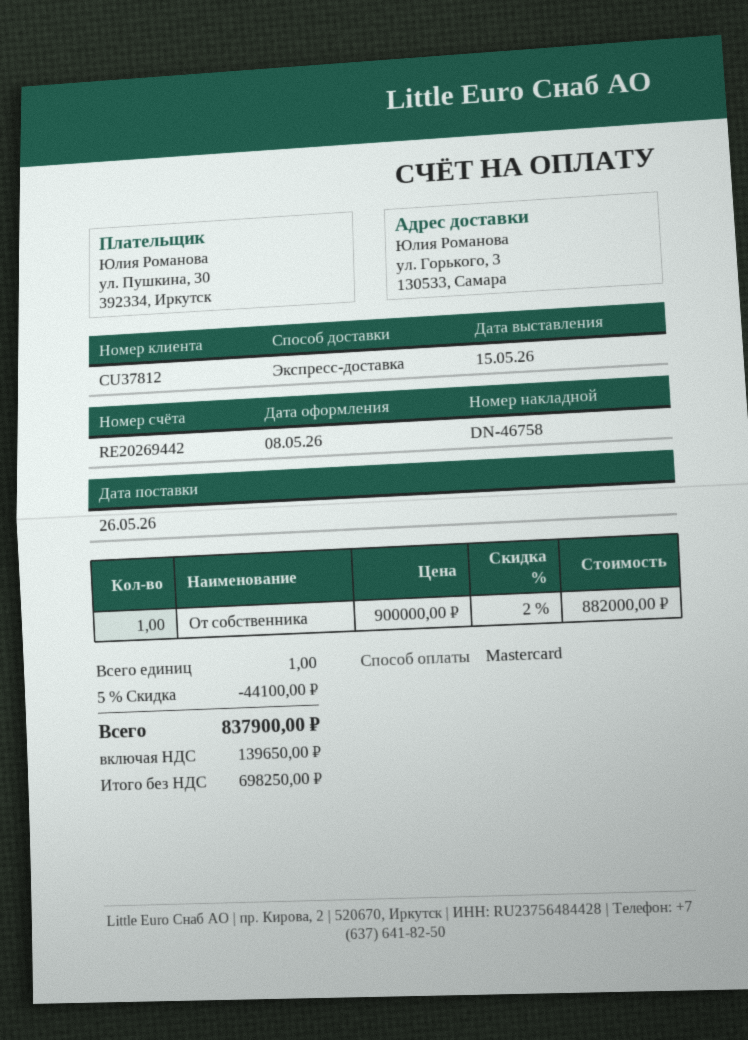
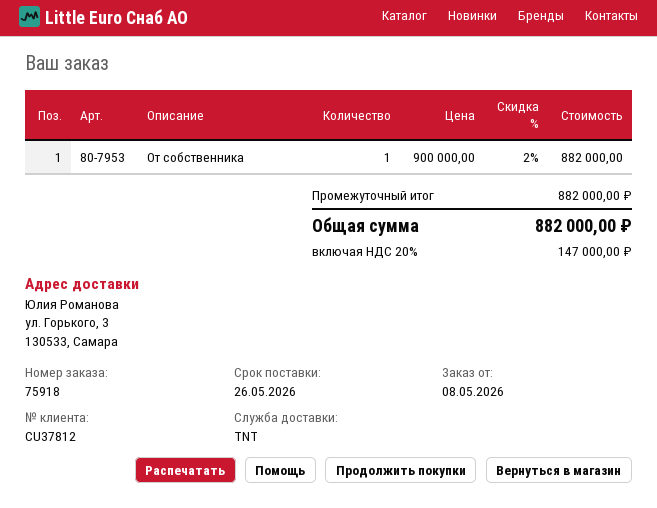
shipping method: express -> TNT
discount: 5% = 44100.00 -> none
tax: 139650.00 -> 147000.00
total: 837900.00 -> 882000.00

